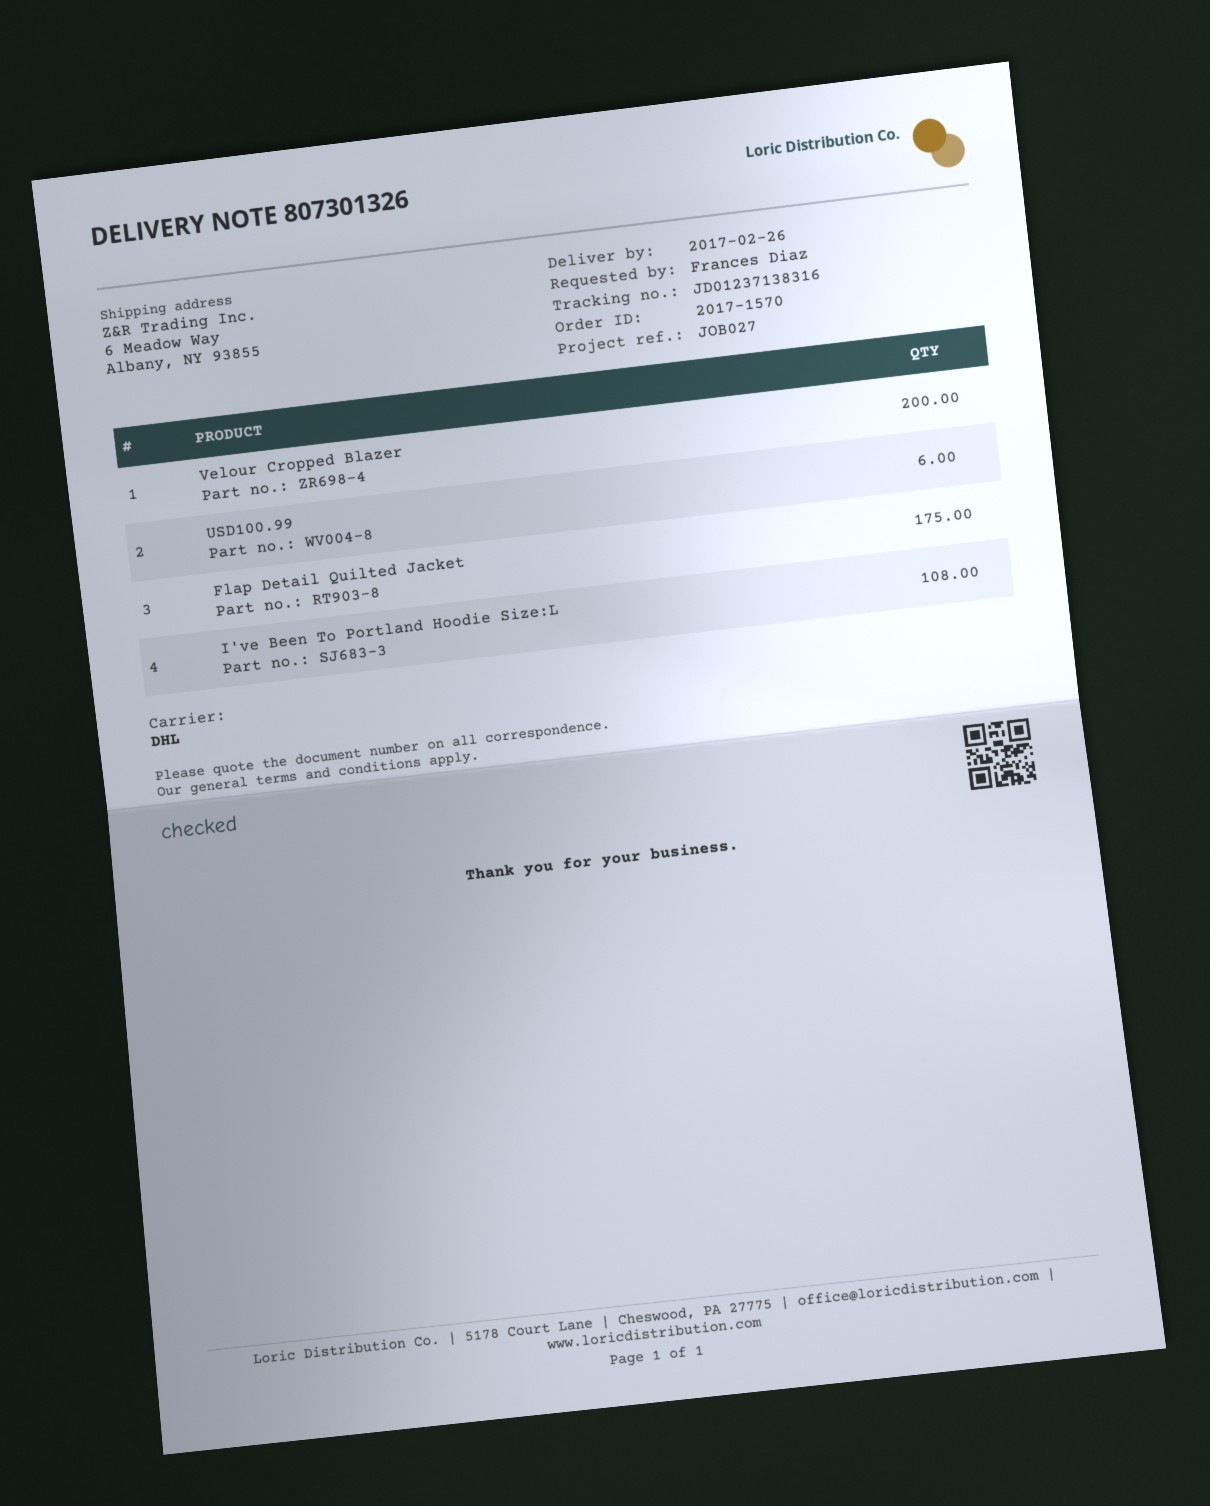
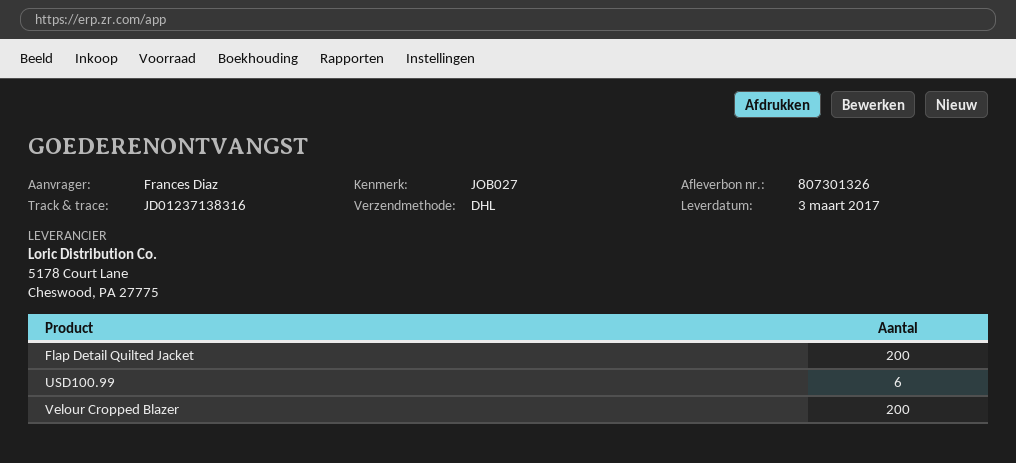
delivery date: 2017-02-26 -> 2017-03-03
Flap Detail Quilted Jacket: 175 -> 200
I've Been To Portland Hoodie Size:L: 108 -> none

